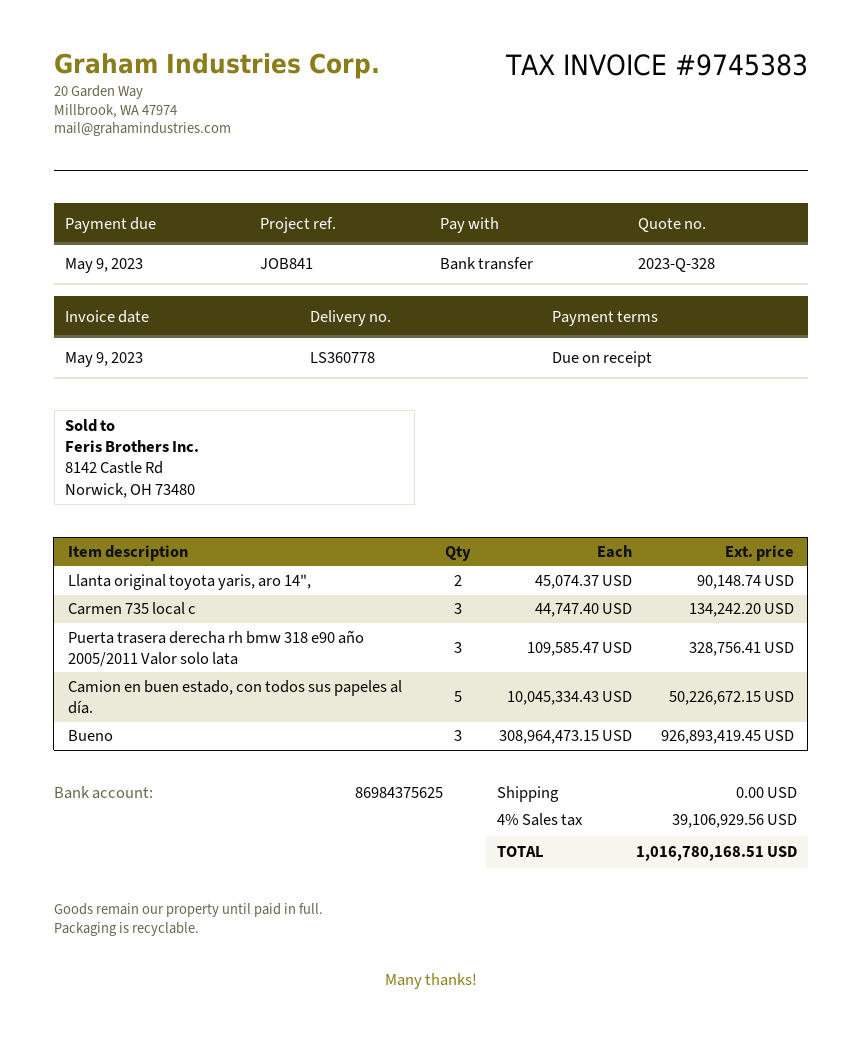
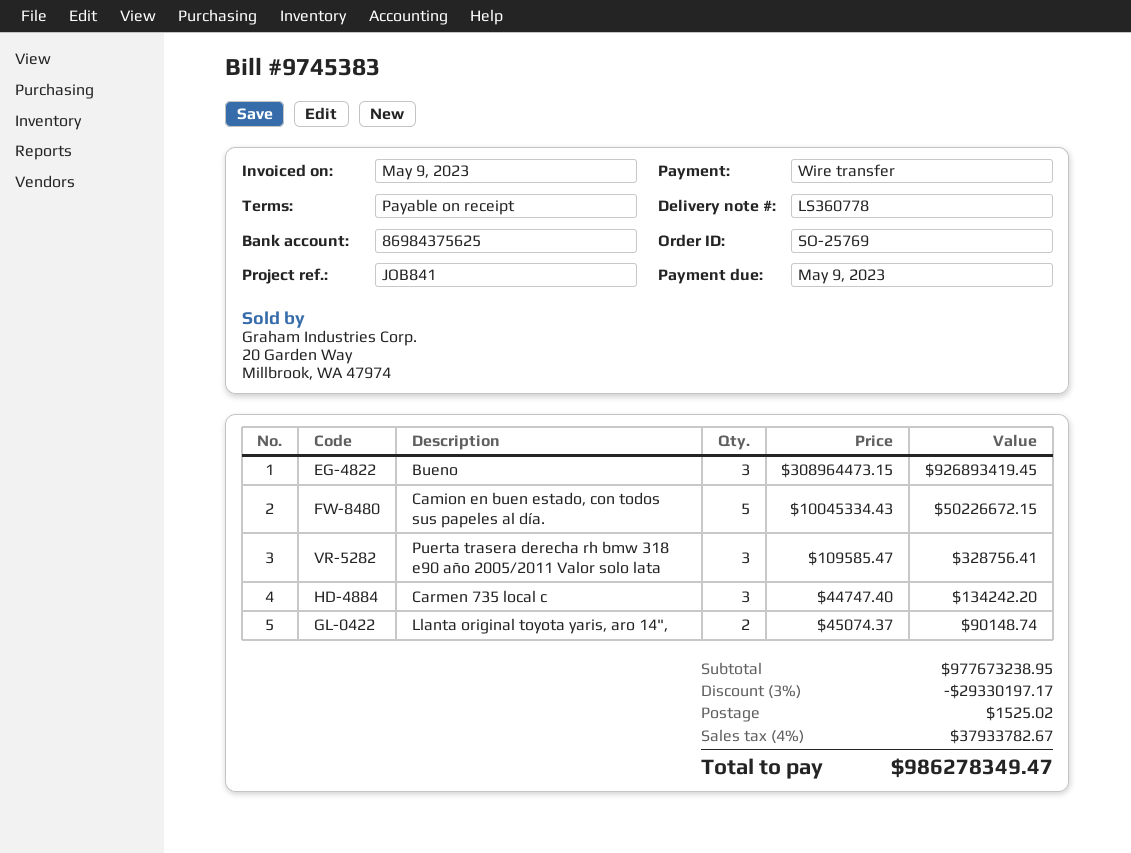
discount: none -> 3% = 29330197.17
shipping: 0.00 -> 1525.02
tax: 4% = 39106929.56 -> 4% = 37933782.67
total: 1016780168.51 -> 986278349.47

